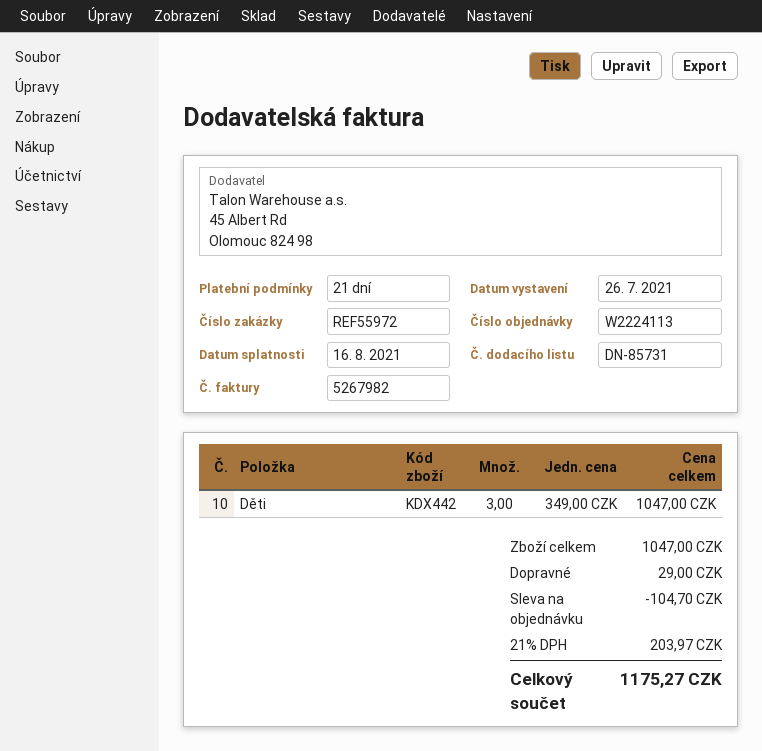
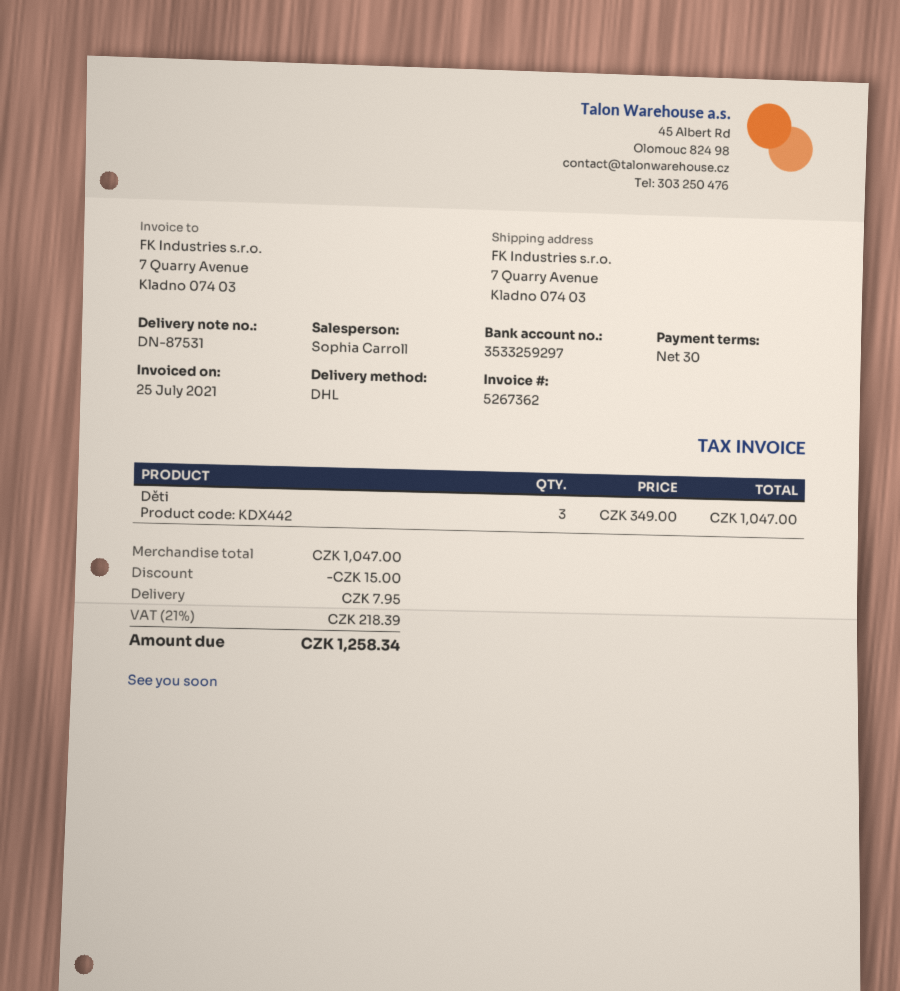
delivery note number: DN-85731 -> DN-87531
invoice number: 5267982 -> 5267362
invoice date: 2021-07-26 -> 2021-07-25
payment terms: 21 days -> 30 days
discount: 104.70 -> 15.00
shipping: 29.00 -> 7.95
tax: 21% = 203.97 -> 21% = 218.39
total: 1175.27 -> 1258.34

